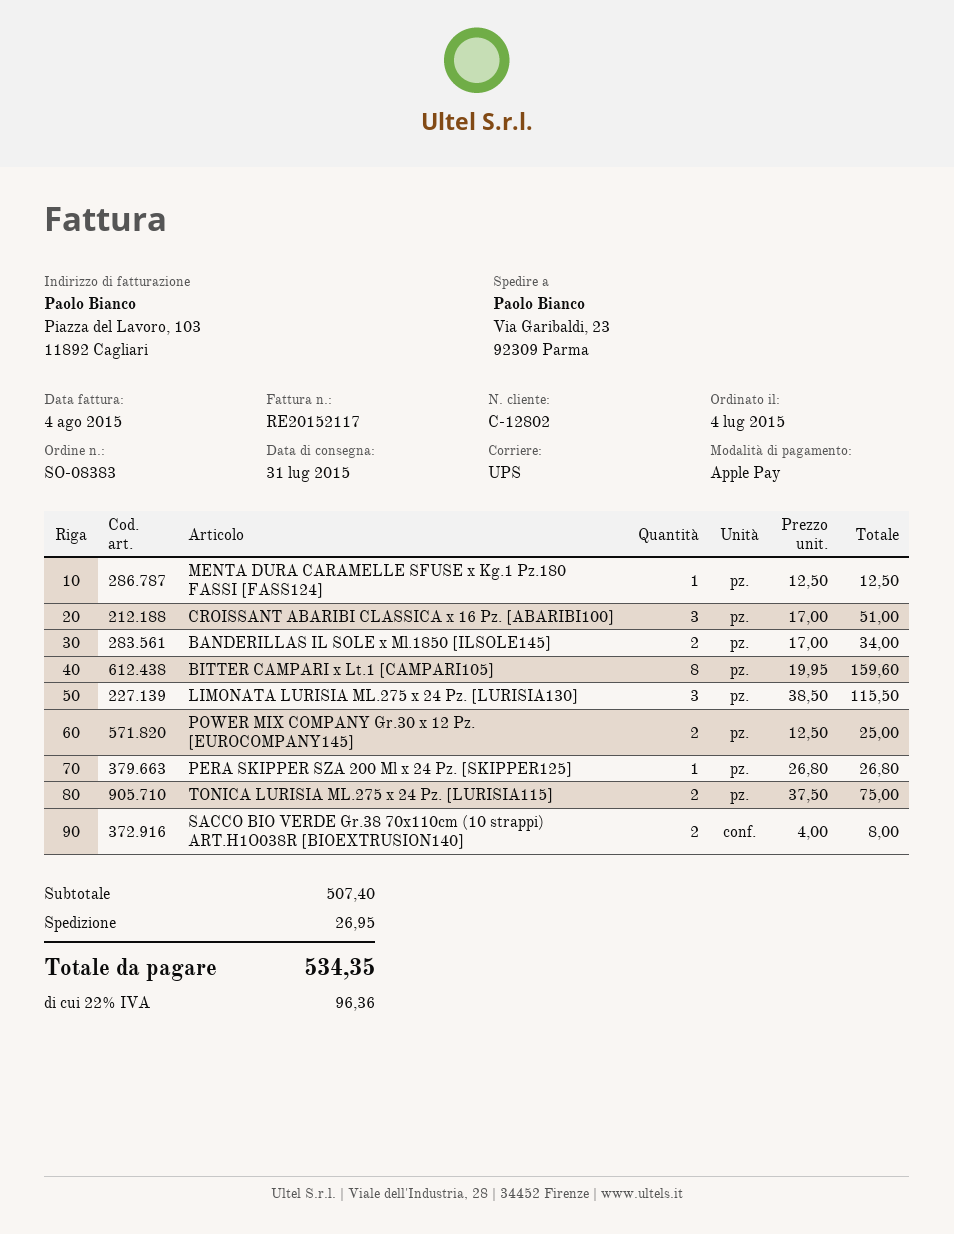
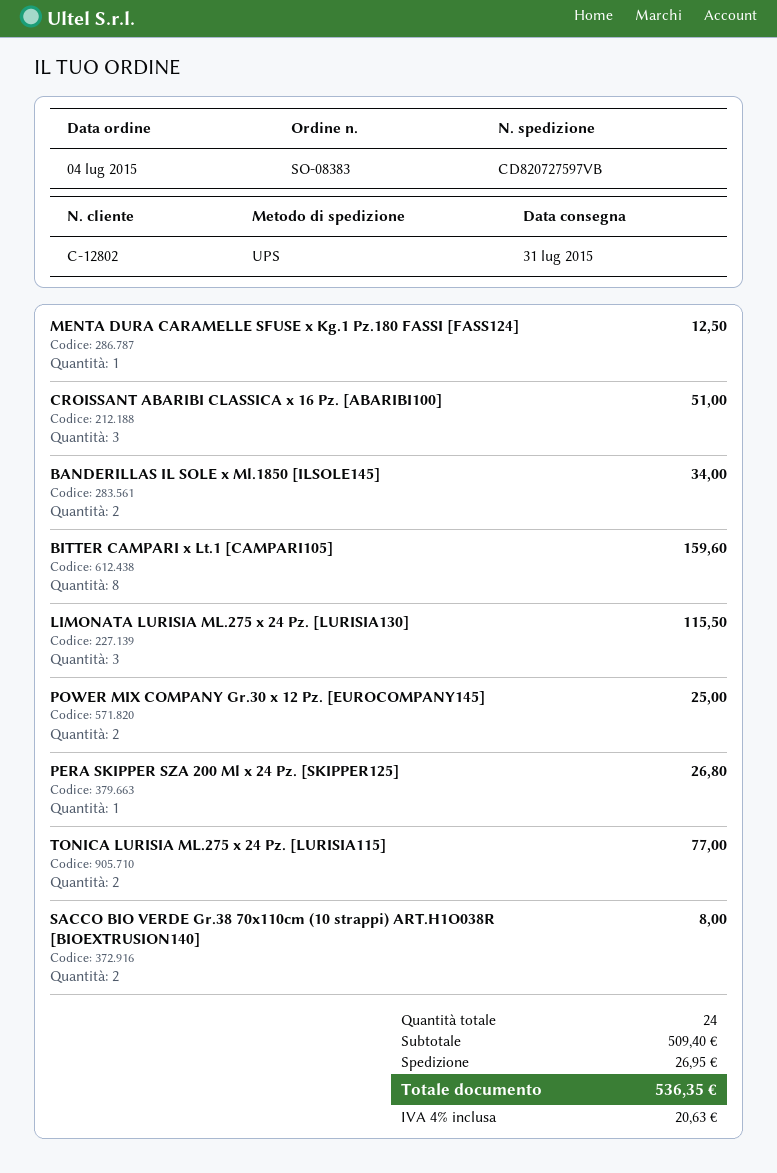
TONICA LURISIA ML.275 x 24 Pz. [LURISIA115]: 2 for 75.00 -> 2 for 77.00
subtotal: 507.40 -> 509.40
tax: 22% = 96.36 -> 4% = 20.63
total: 534.35 -> 536.35

